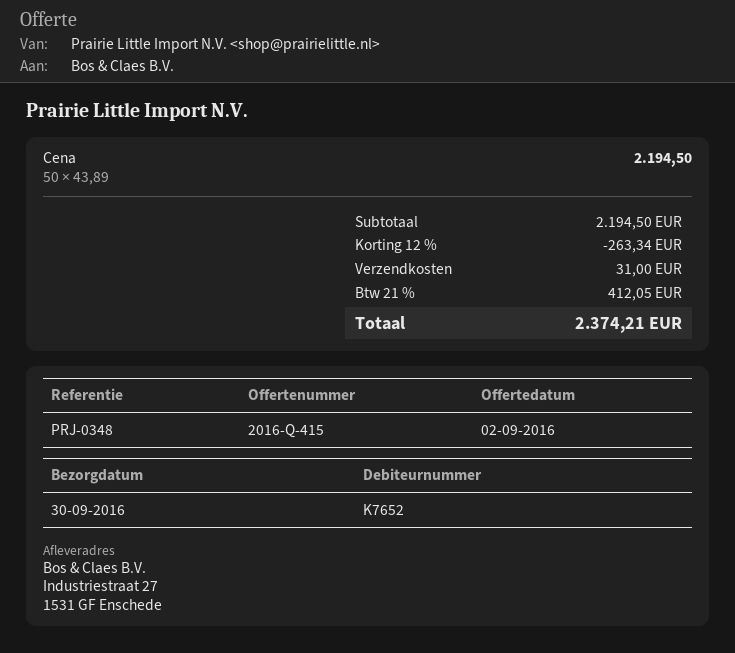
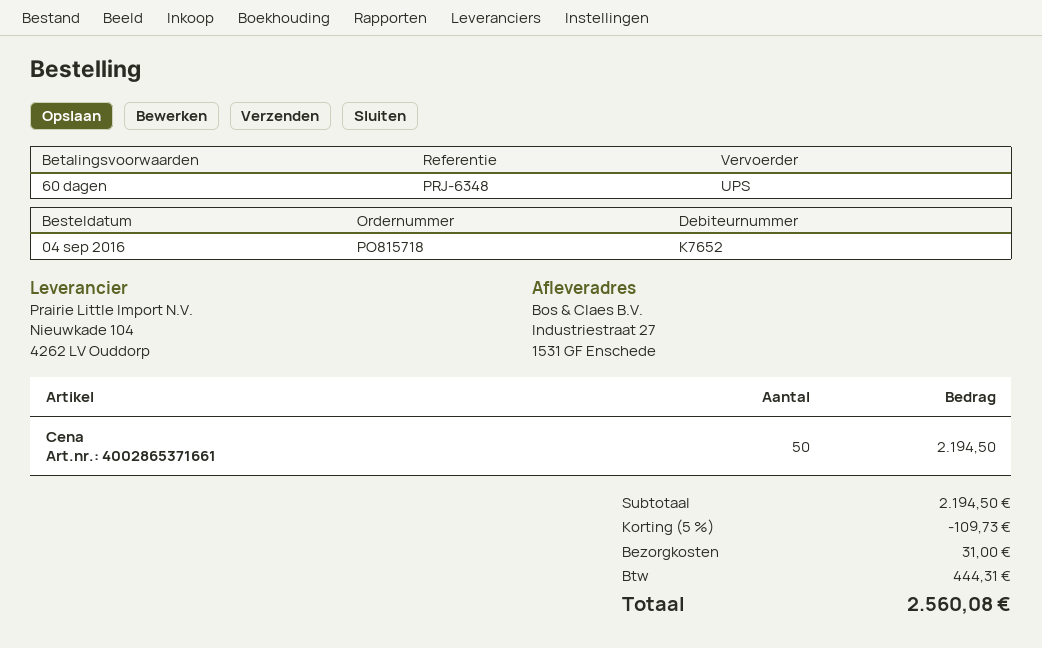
reference: PRJ-0348 -> PRJ-6348
discount: 12% = 263.34 -> 5% = 109.73
tax: 412.05 -> 444.31
total: 2374.21 -> 2560.08

